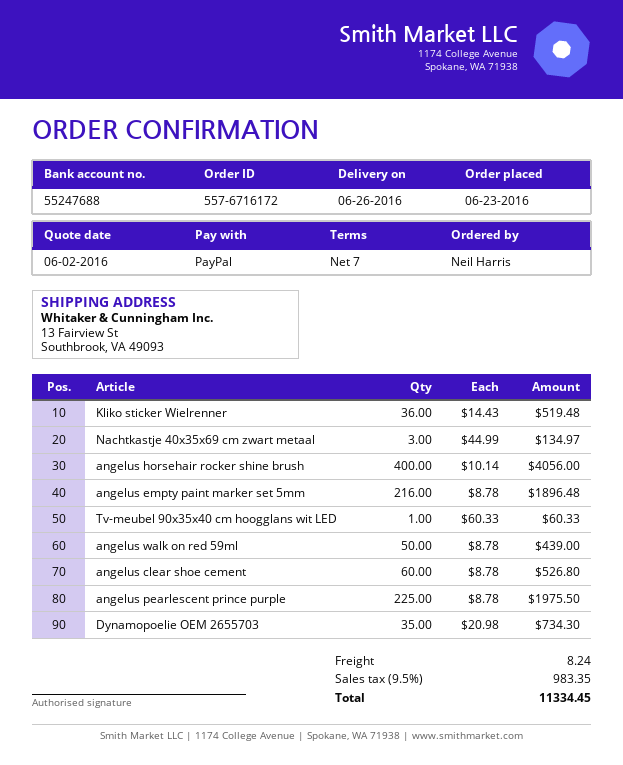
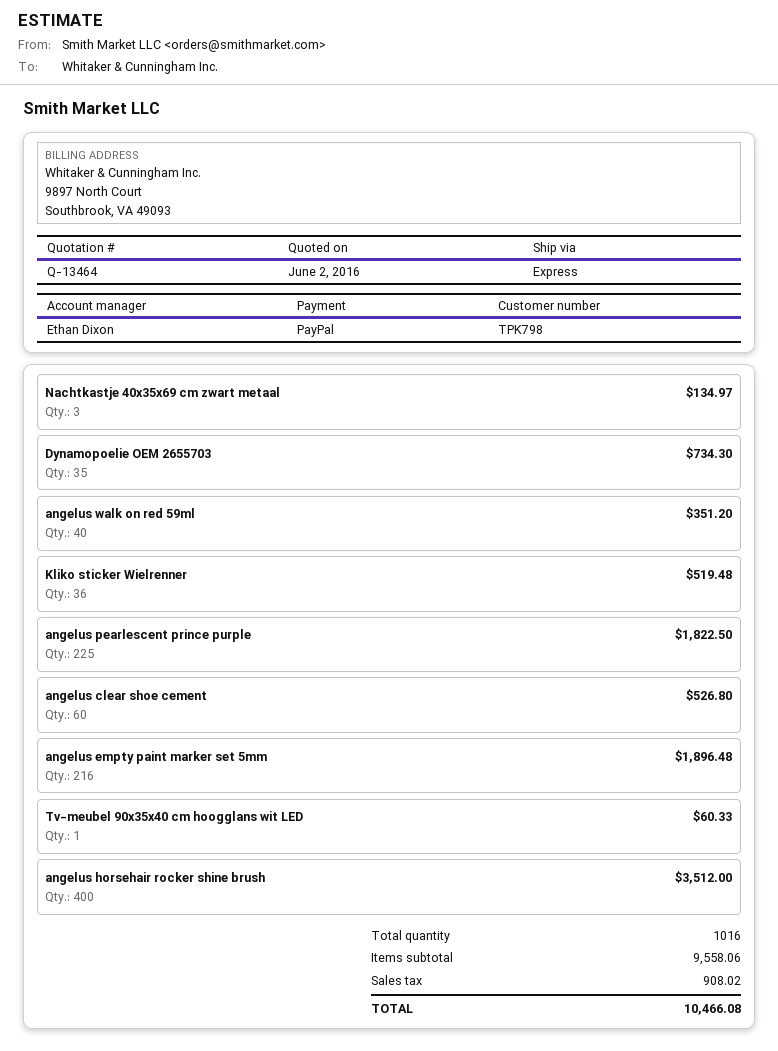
angelus horsehair rocker shine brush: 400 for 4056.00 -> 400 for 3512.00
angelus walk on red 59ml: 50 for 439.00 -> 40 for 351.20
angelus pearlescent prince purple: 225 for 1975.50 -> 225 for 1822.50
shipping: 8.24 -> none
tax: 983.35 -> 908.02
total: 11334.45 -> 10466.08

